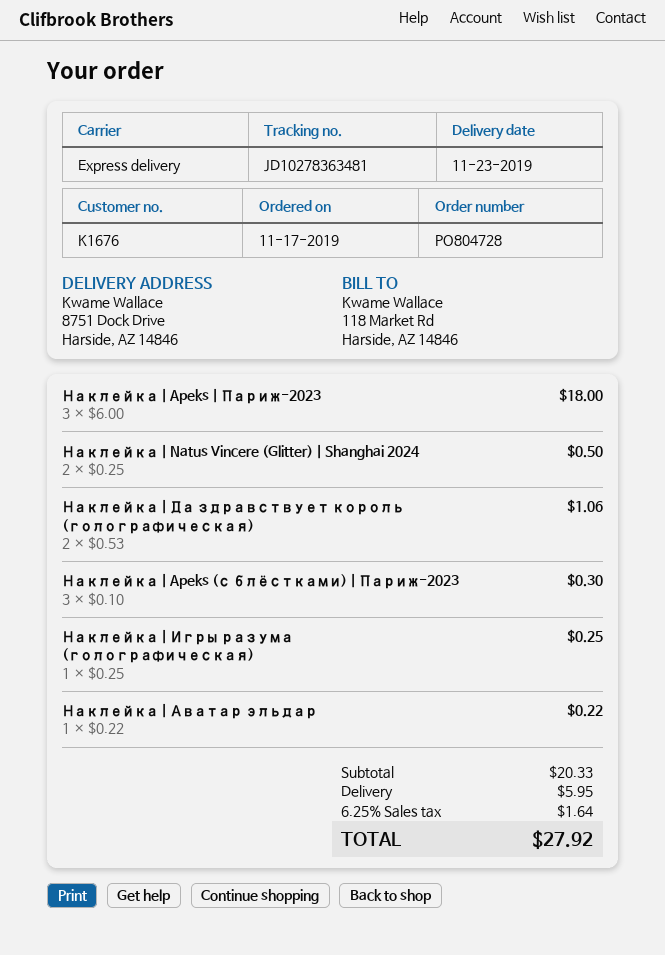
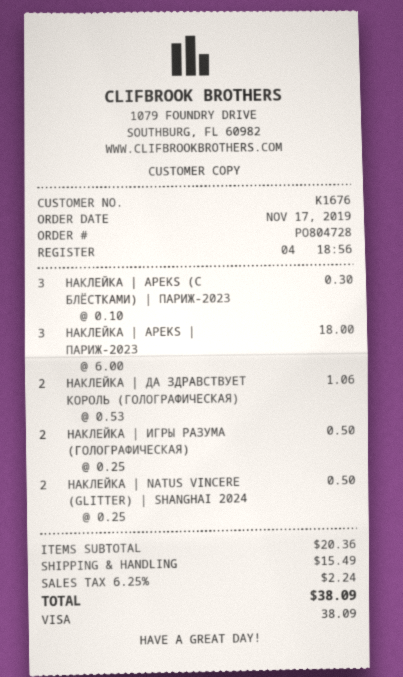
Наклейка | Игры разума (голографическая): 1 x 0.25 = 0.25 -> 2 x 0.25 = 0.50
Наклейка | Аватар эльдар: 1 x 0.22 = 0.22 -> none
subtotal: 20.33 -> 20.36
shipping: 5.95 -> 15.49
tax: 6.25% = 1.64 -> 6.25% = 2.24
total: 27.92 -> 38.09

